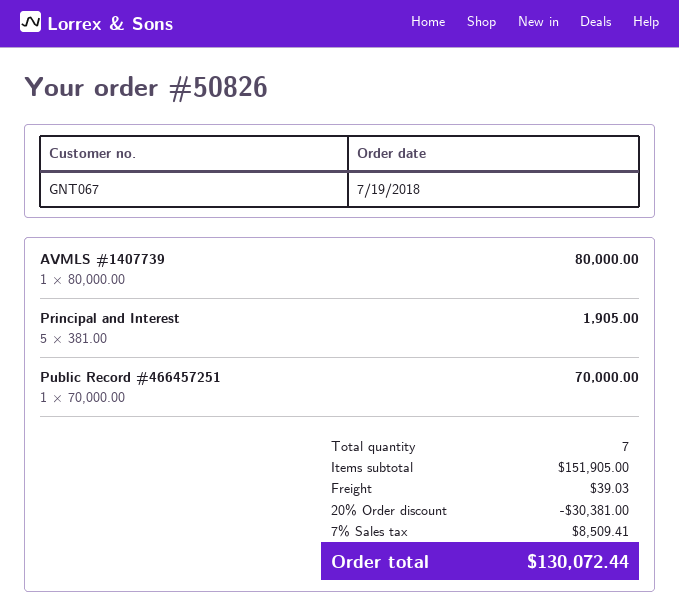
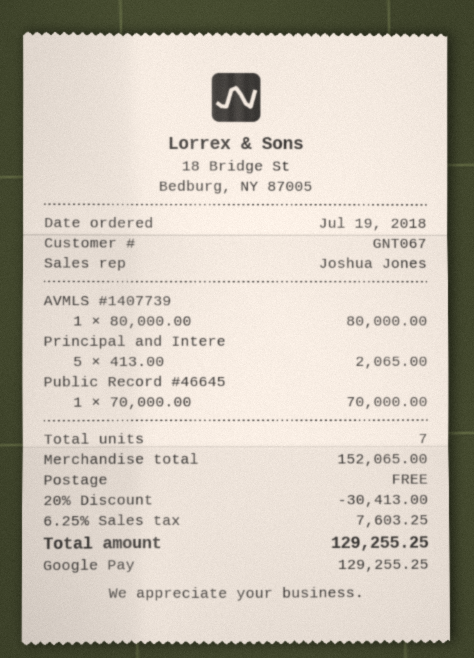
Principal and Interest: 5 x 381.00 = 1905.00 -> 5 x 413.00 = 2065.00
subtotal: 151905.00 -> 152065.00
discount: 20% = 30381.00 -> 20% = 30413.00
shipping: 39.03 -> 0.00
tax: 7% = 8509.41 -> 6.25% = 7603.25
total: 130072.44 -> 129255.25

